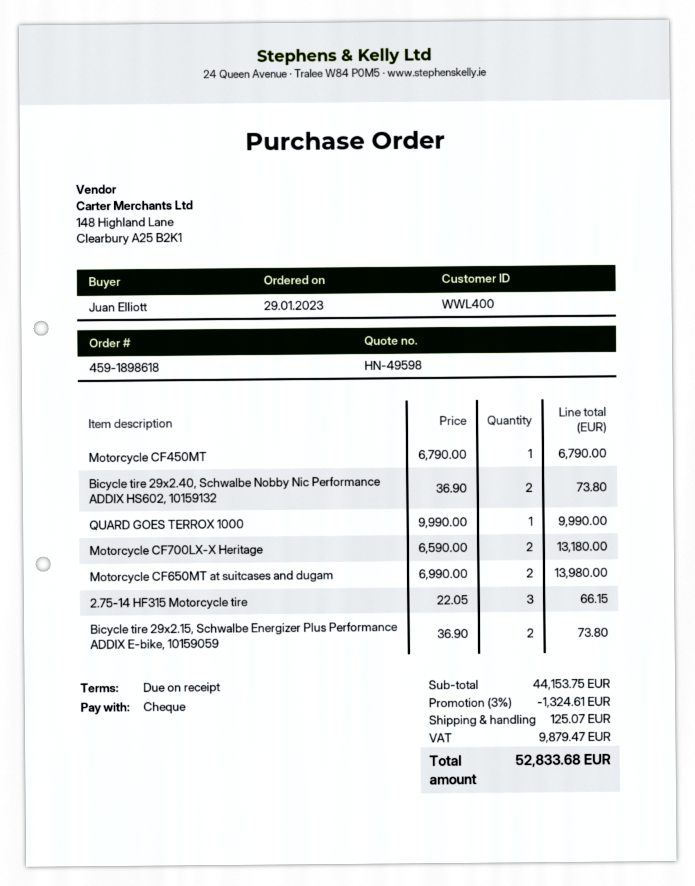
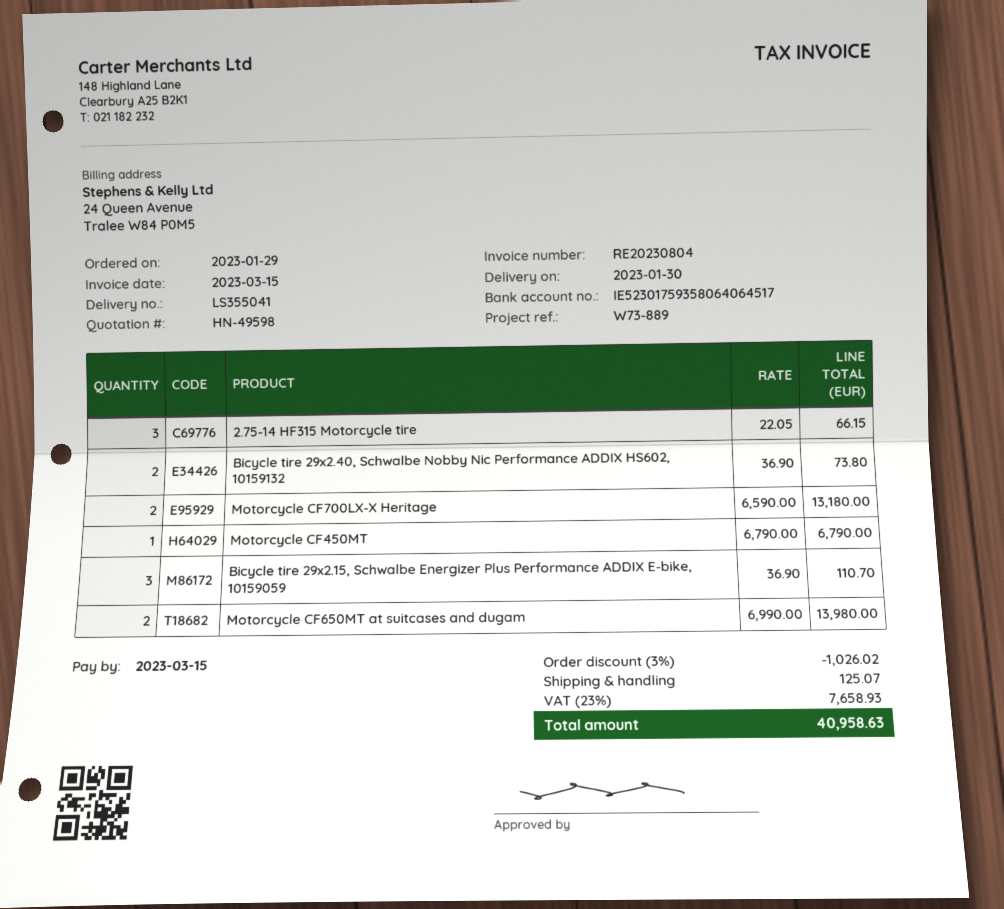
QUARD GOES TERROX 1000: 1 x 9990.00 = 9990.00 -> none
Bicycle tire 29x2.15, Schwalbe Energizer Plus Performance ADDIX E-bike, 10159059: 2 x 36.90 = 73.80 -> 3 x 36.90 = 110.70
discount: 3% = 1324.61 -> 3% = 1026.02
tax: 9879.47 -> 7658.93
total: 52833.68 -> 40958.63

